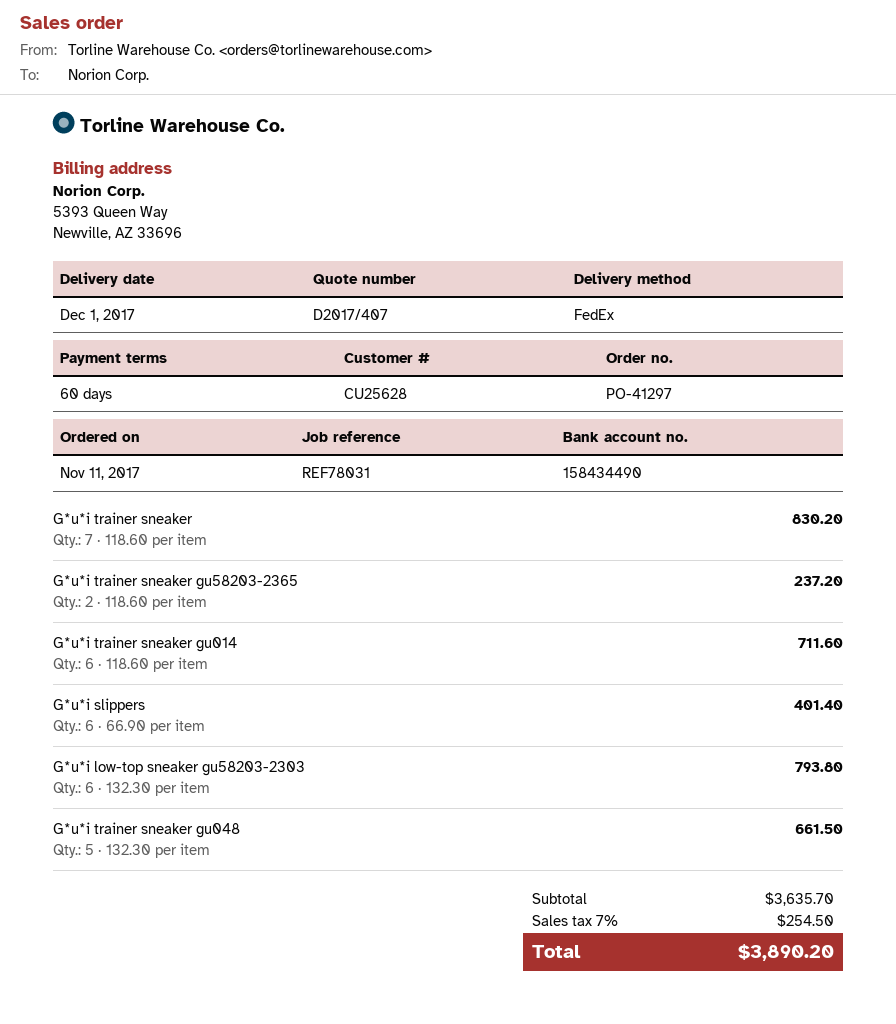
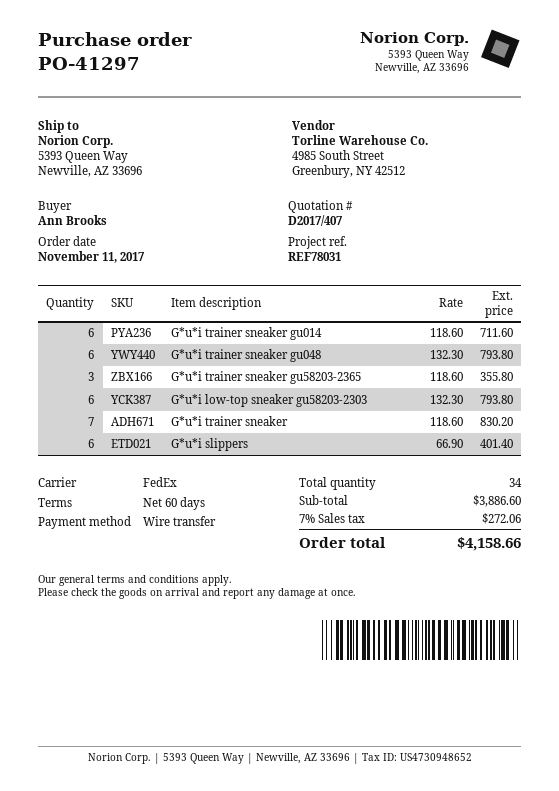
G*u*i trainer sneaker gu58203-2365: 2 x 118.60 = 237.20 -> 3 x 118.60 = 355.80
G*u*i trainer sneaker gu048: 5 x 132.30 = 661.50 -> 6 x 132.30 = 793.80
subtotal: 3635.70 -> 3886.60
tax: 7% = 254.50 -> 7% = 272.06
total: 3890.20 -> 4158.66

